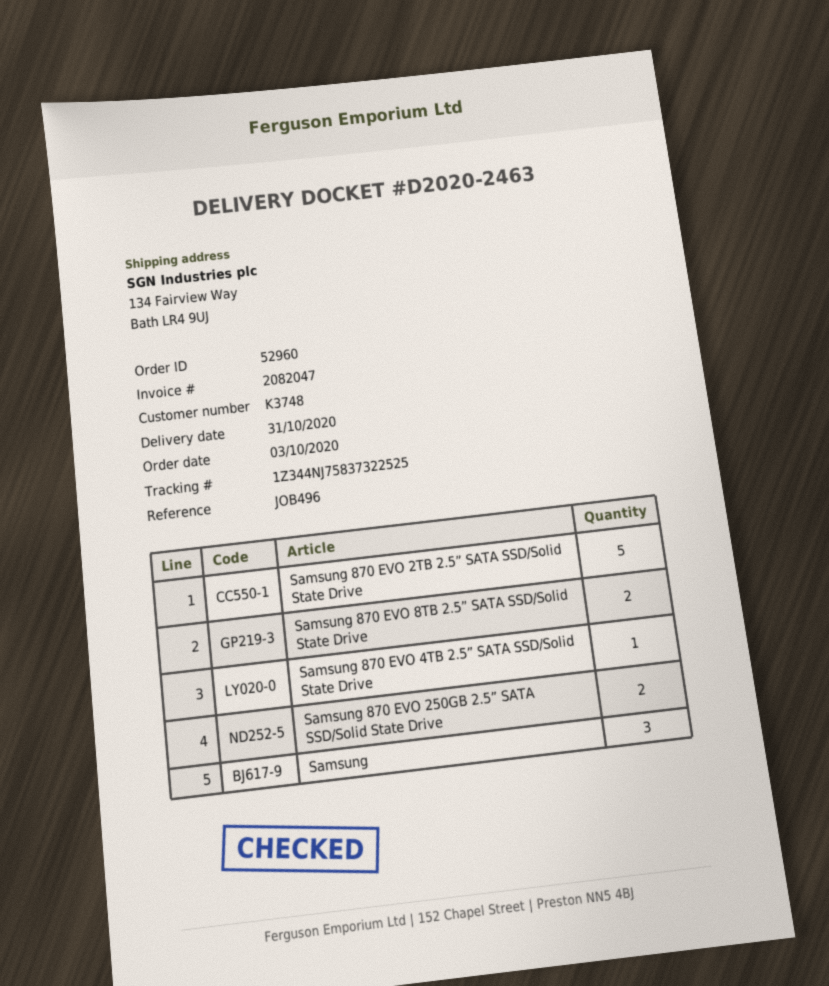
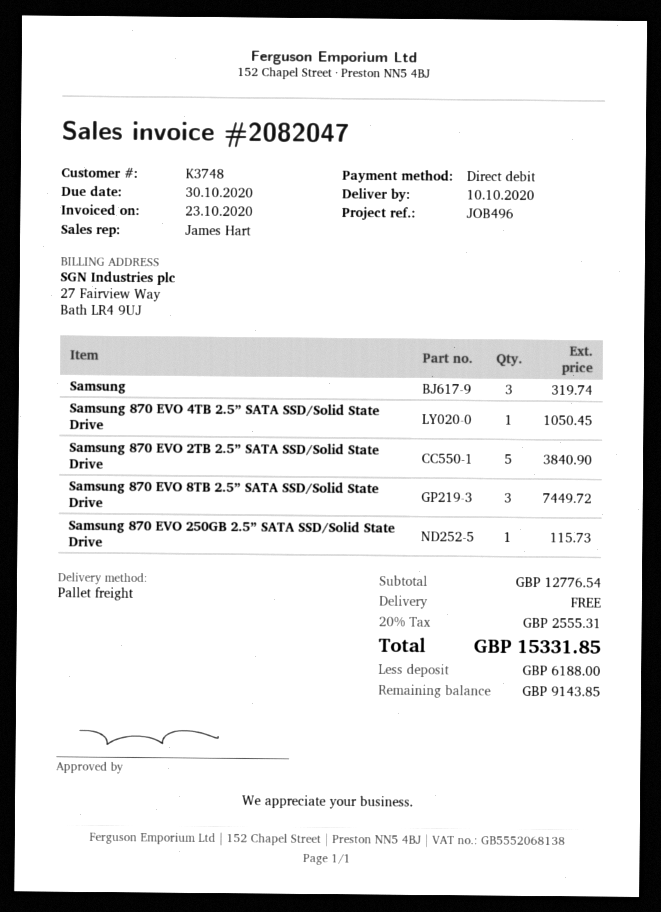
delivery date: 2020-10-31 -> 2020-10-10
Samsung 870 EVO 8TB 2.5” SATA SSD/Solid State Drive: 2 -> 3
Samsung 870 EVO 250GB 2.5” SATA SSD/Solid State Drive: 2 -> 1

